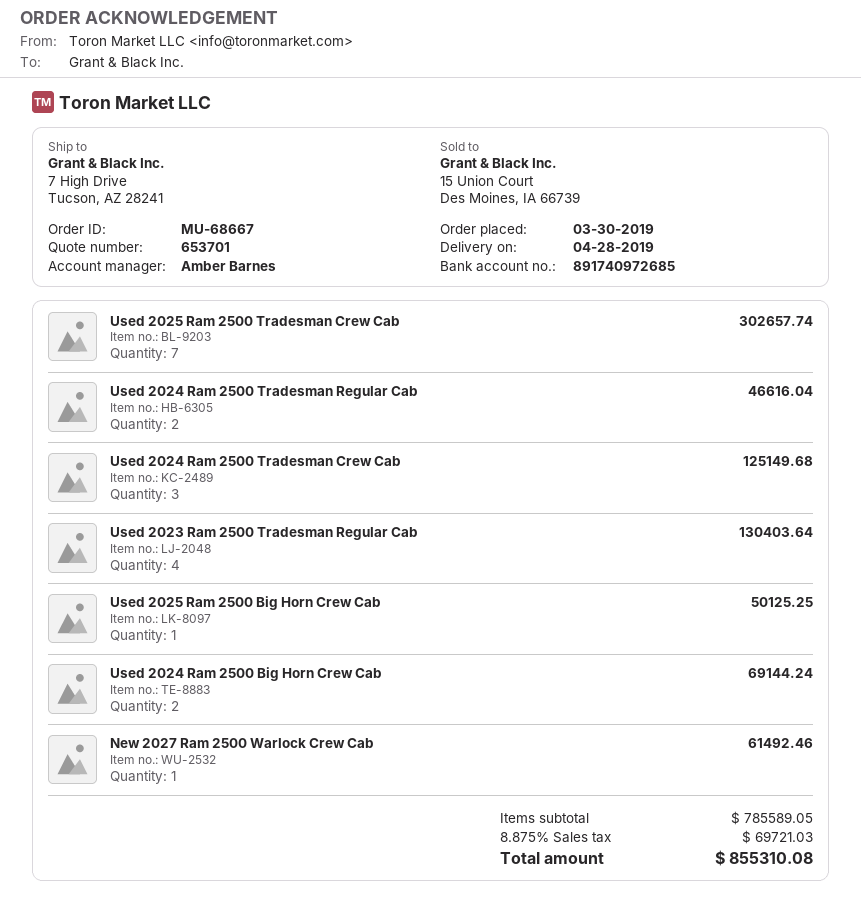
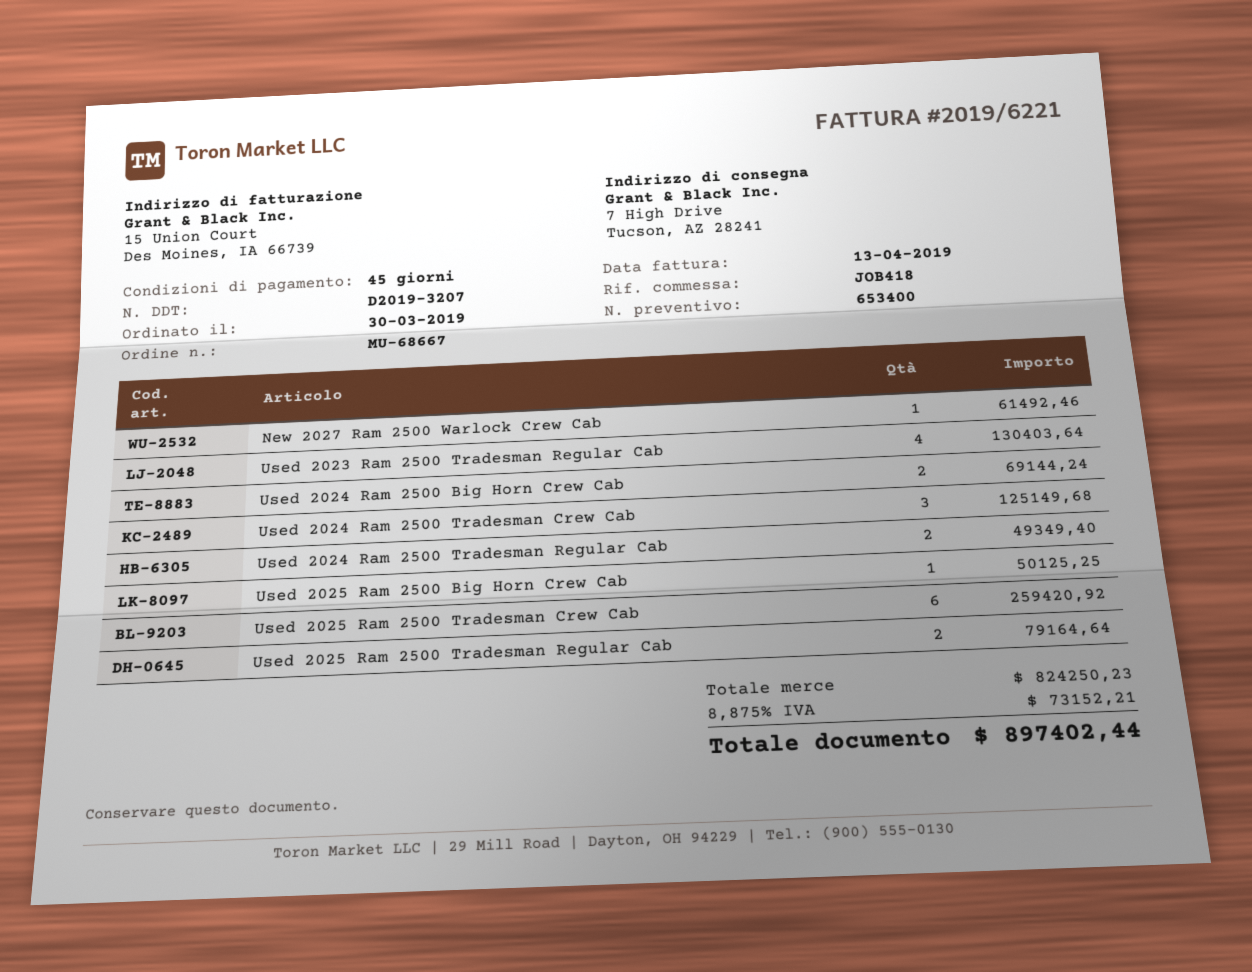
quote number: 653701 -> 653400
Used 2025 Ram 2500 Tradesman Crew Cab: 7 for 302657.74 -> 6 for 259420.92
Used 2024 Ram 2500 Tradesman Regular Cab: 2 for 46616.04 -> 2 for 49349.40
Used 2025 Ram 2500 Tradesman Regular Cab: none -> 2 for 79164.64
subtotal: 785589.05 -> 824250.23
tax: 8.875% = 69721.03 -> 8.875% = 73152.21
total: 855310.08 -> 897402.44

